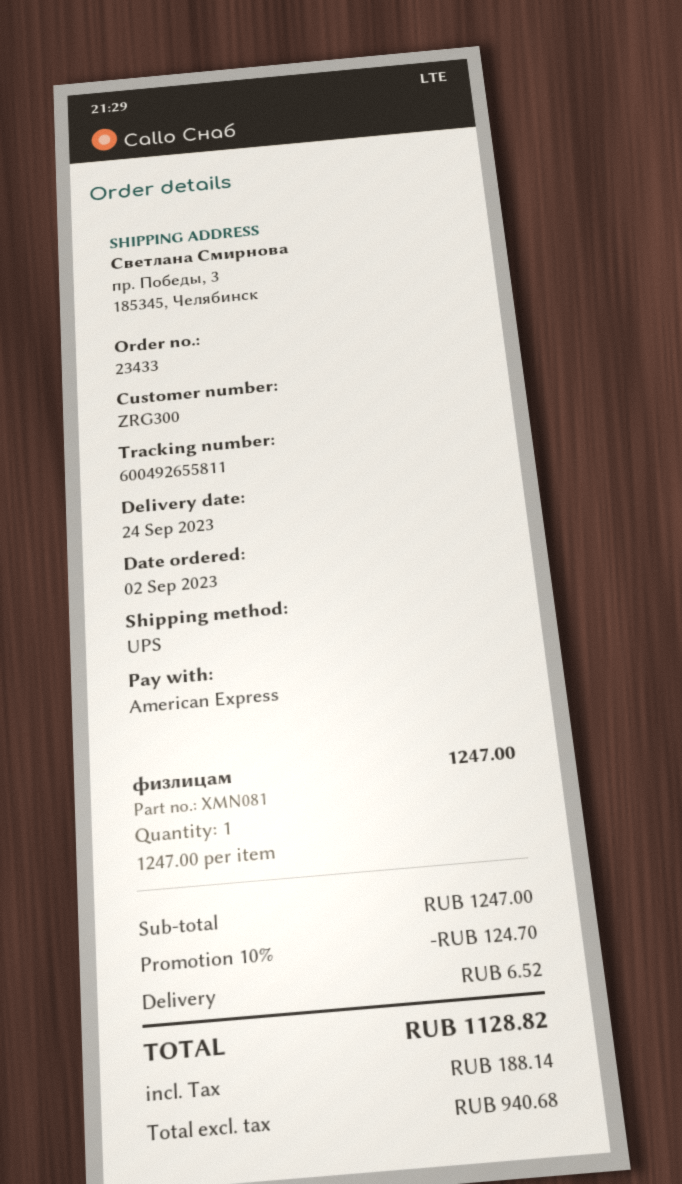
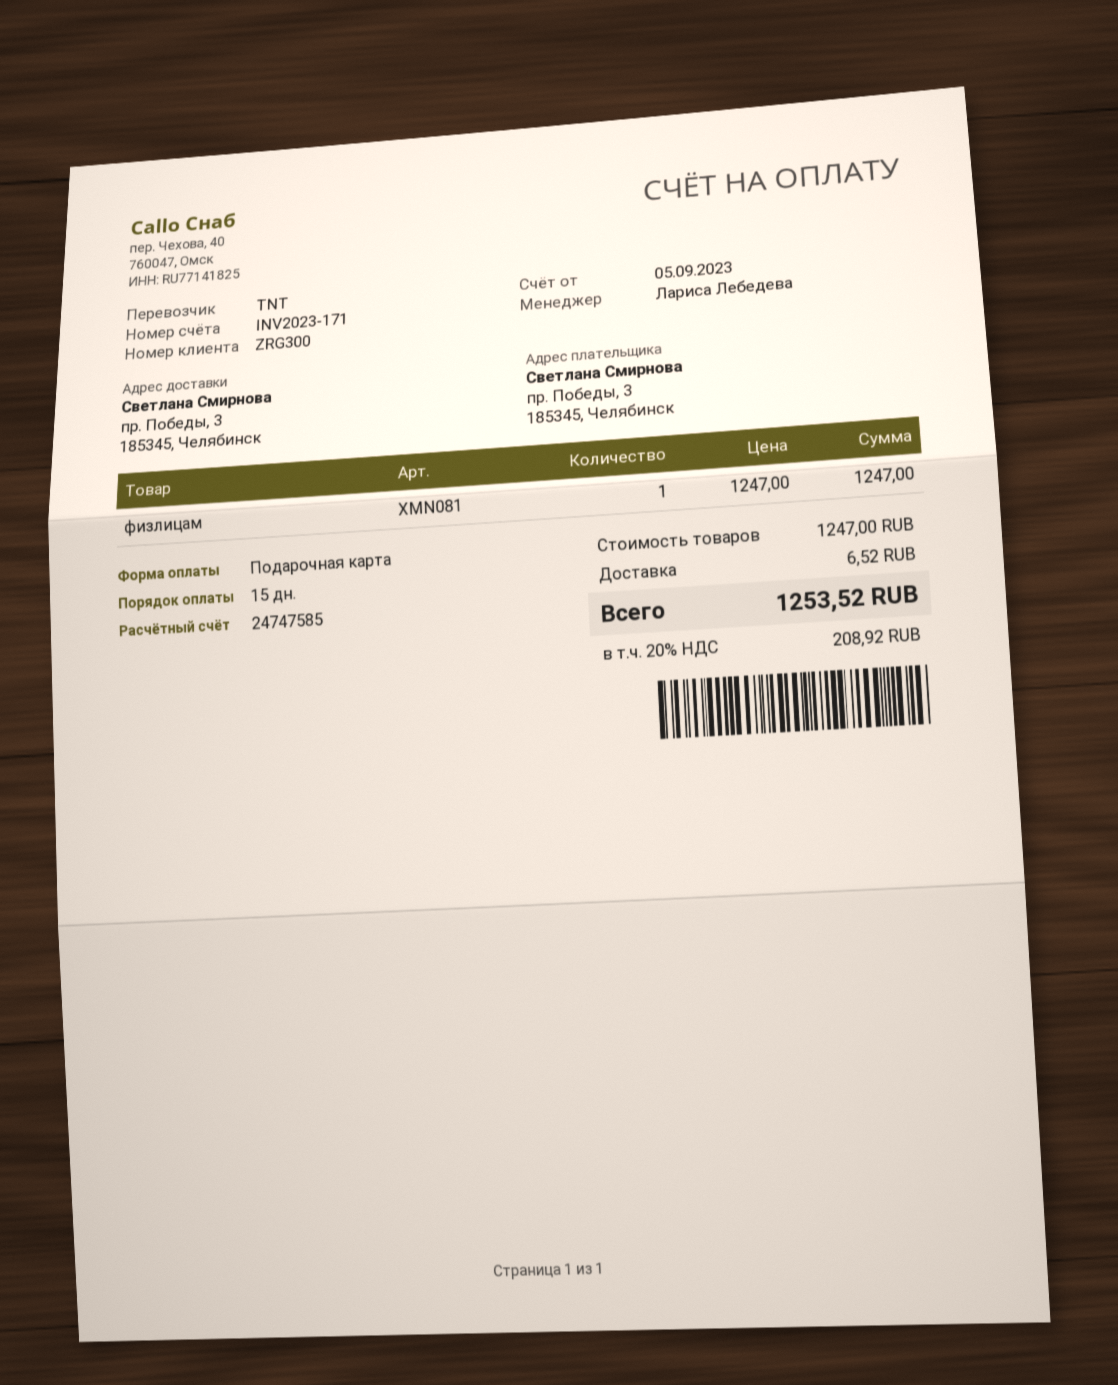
payment method: American Express -> gift card
shipping method: UPS -> TNT
discount: 10% = 124.70 -> none
tax: 188.14 -> 208.92
total: 1128.82 -> 1253.52

